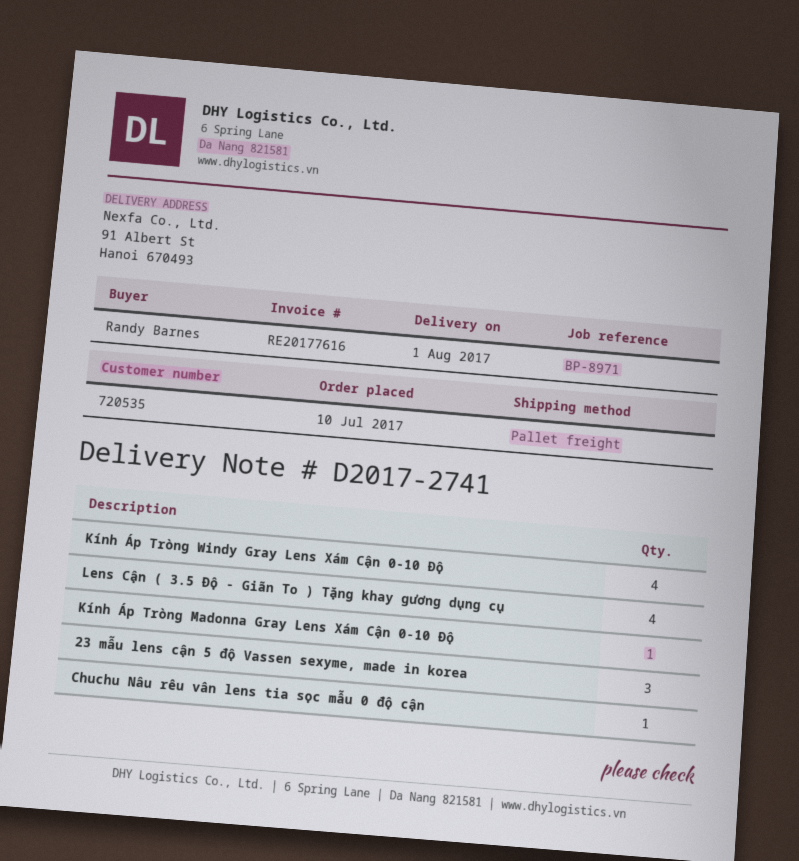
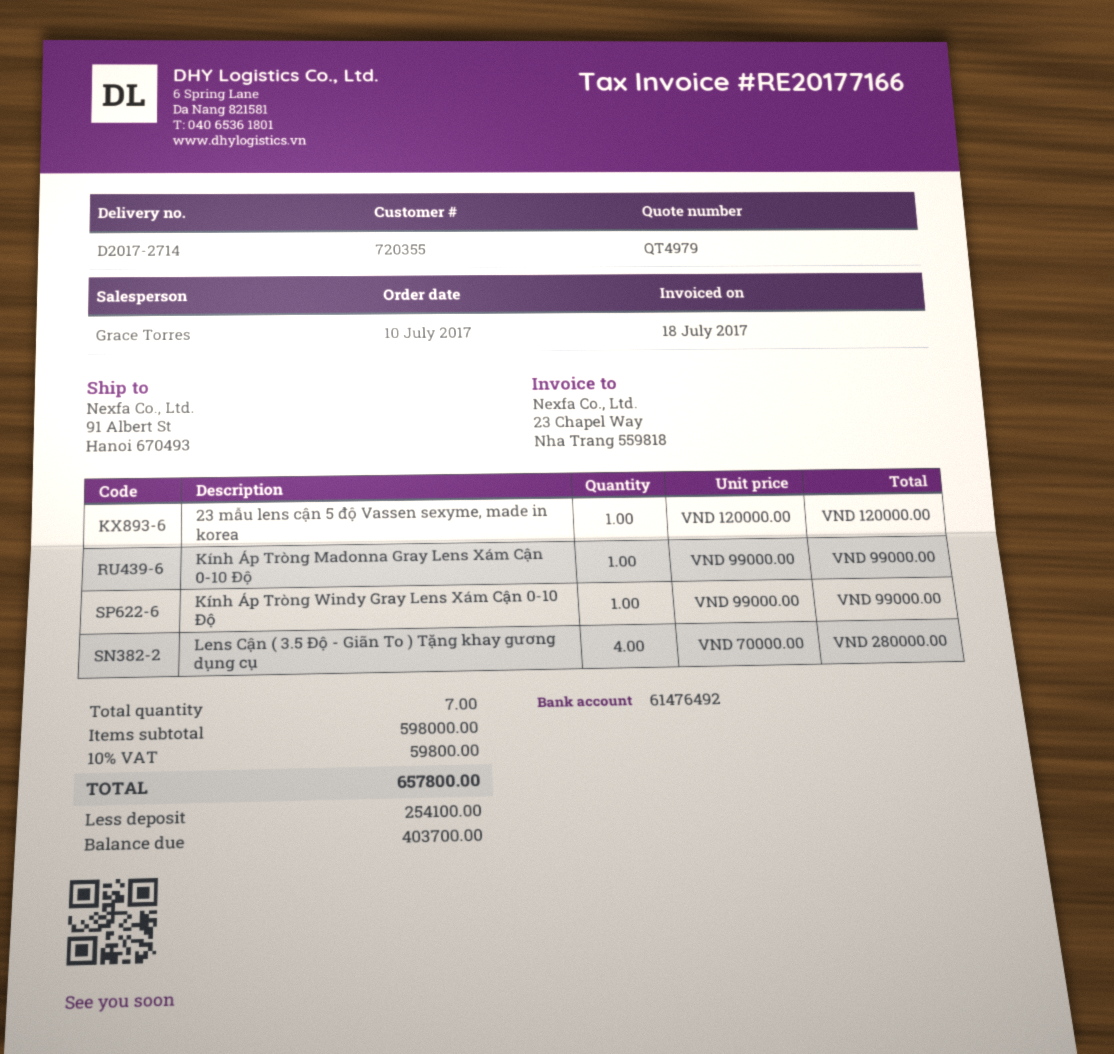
delivery note number: D2017-2741 -> D2017-2714
invoice number: RE20177616 -> RE20177166
customer number: 720535 -> 720355
Kính Áp Tròng Windy Gray Lens Xám Cận 0-10 Độ: 4 -> 1
23 mẫu lens cận 5 độ Vassen sexyme, made in korea: 3 -> 1
Chuchu Nâu rêu vân lens tia sọc mẫu 0 độ cận: 1 -> none

